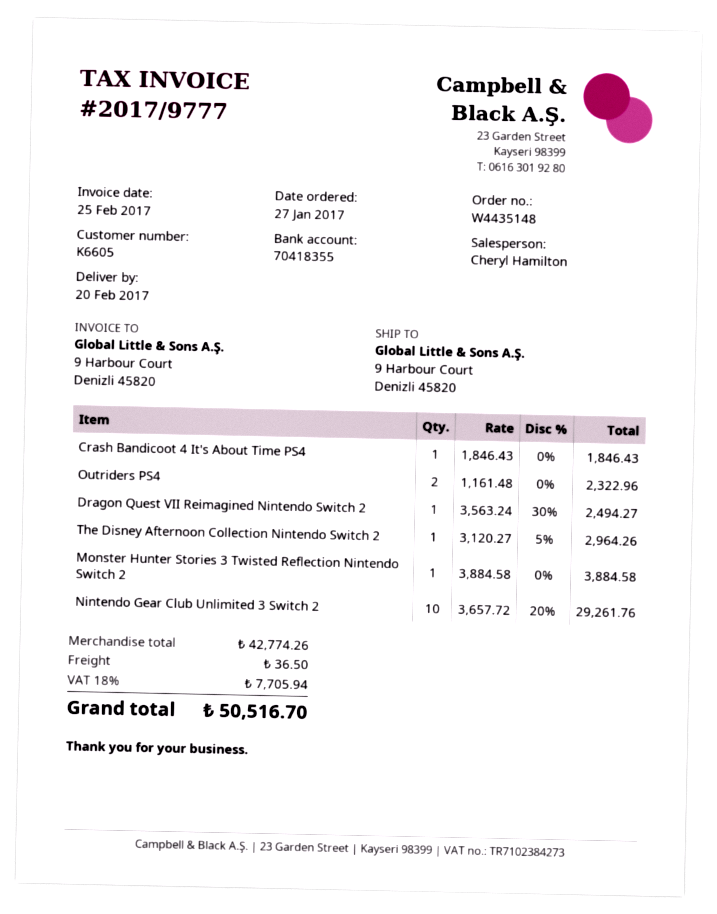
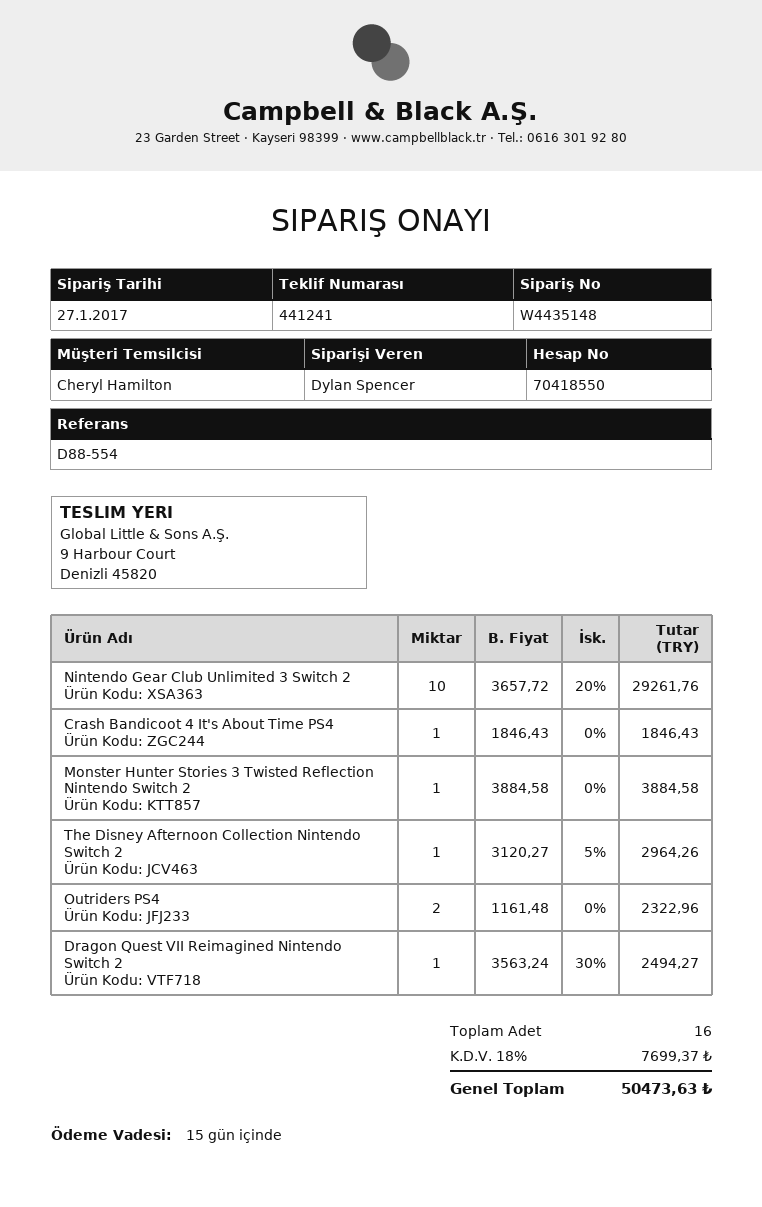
bank account: 70418355 -> 70418550
shipping: 36.50 -> none
tax: 18% = 7705.94 -> 18% = 7699.37
total: 50516.70 -> 50473.63

